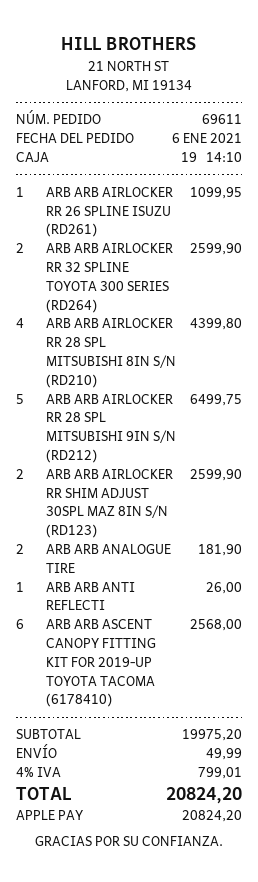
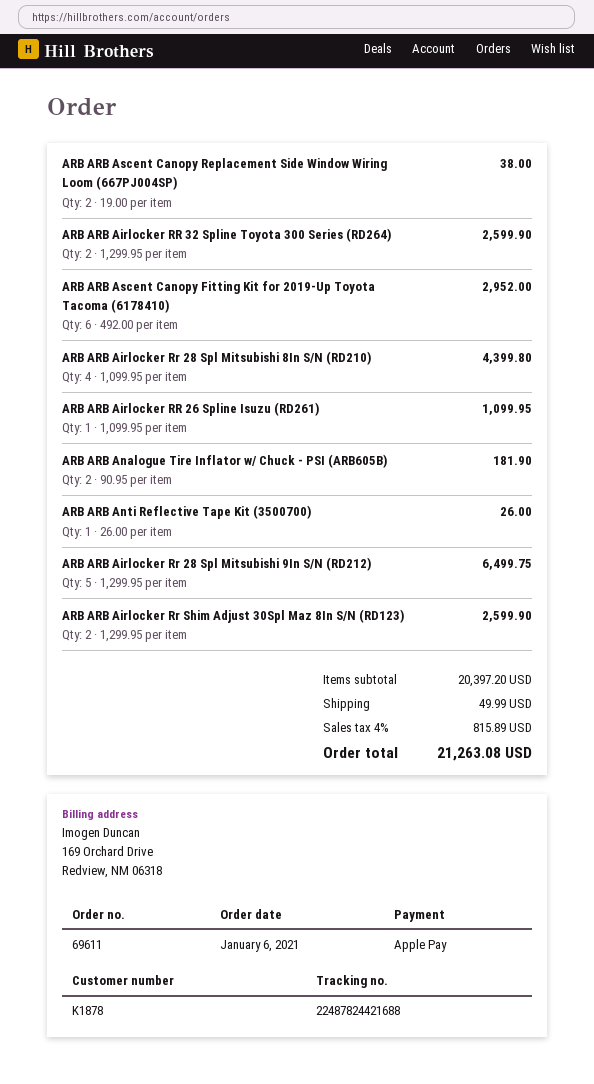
ARB ARB ASCENT CANOPY FITTING KIT FOR 2019-UP TOYOTA TACOMA (6178410): 6 for 2568.00 -> 6 for 2952.00
ARB ARB Ascent Canopy Replacement Side Window Wiring Loom (667PJ004SP): none -> 2 for 38.00
subtotal: 19975.20 -> 20397.20
tax: 4% = 799.01 -> 4% = 815.89
total: 20824.20 -> 21263.08

